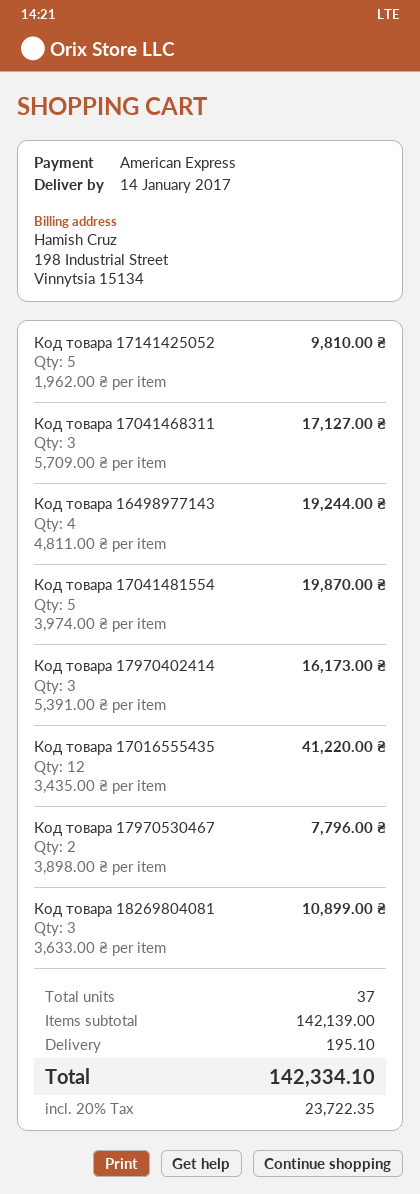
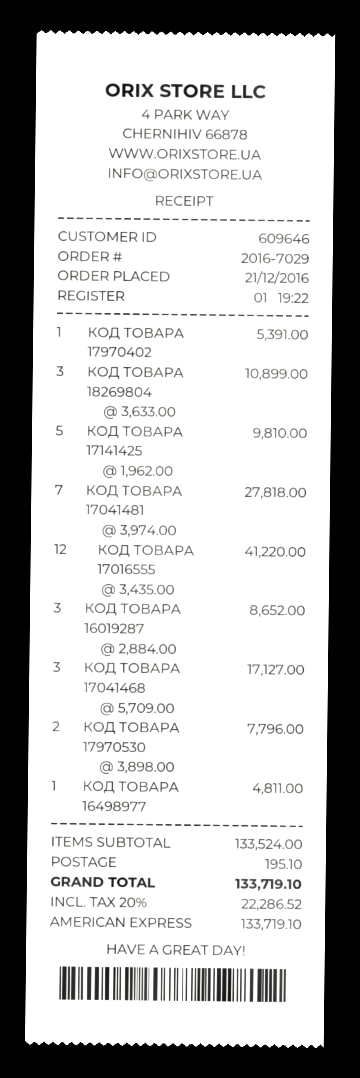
Код товара 16498977143: 4 x 4811.00 = 19244.00 -> 1 x 4811.00 = 4811.00
Код товара 17041481554: 5 x 3974.00 = 19870.00 -> 7 x 3974.00 = 27818.00
Код товара 17970402414: 3 x 5391.00 = 16173.00 -> 1 x 5391.00 = 5391.00
КОД ТОВАРА 16019287: none -> 3 x 2884.00 = 8652.00
subtotal: 142139.00 -> 133524.00
tax: 20% = 23722.35 -> 20% = 22286.52
total: 142334.10 -> 133719.10

